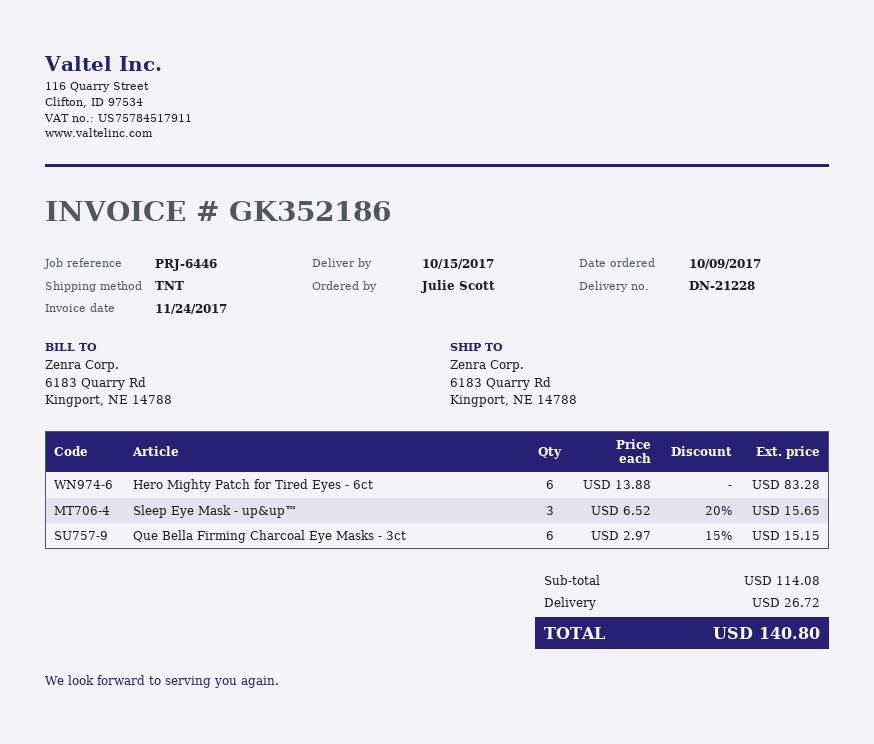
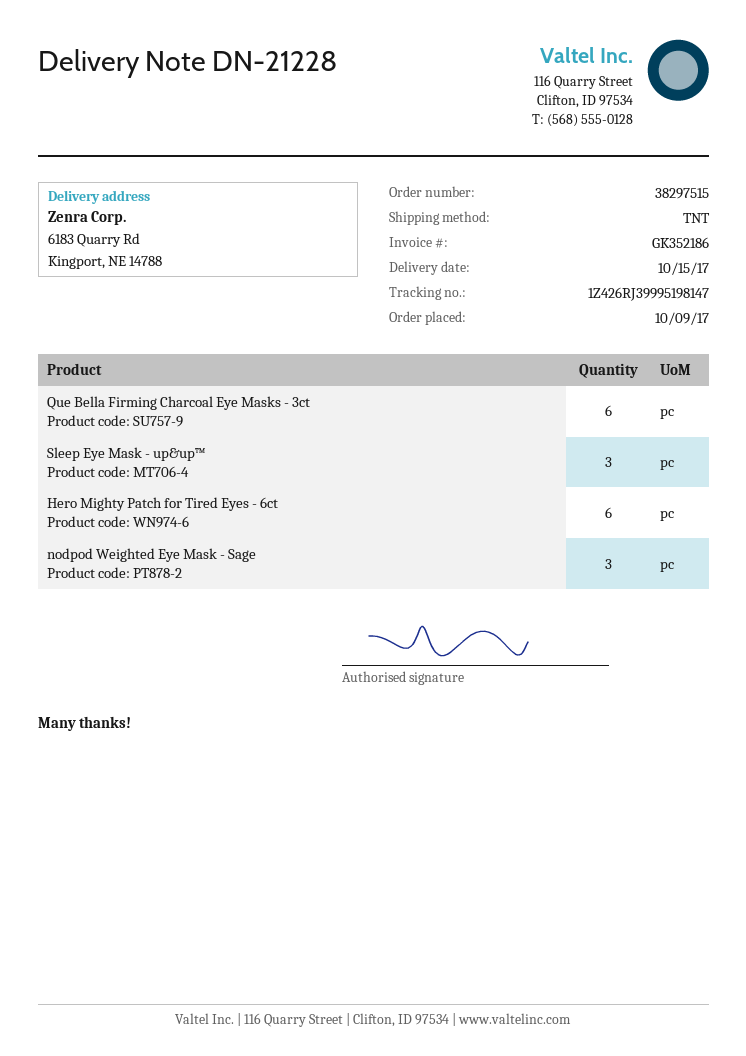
nodpod Weighted Eye Mask - Sage: none -> 3

